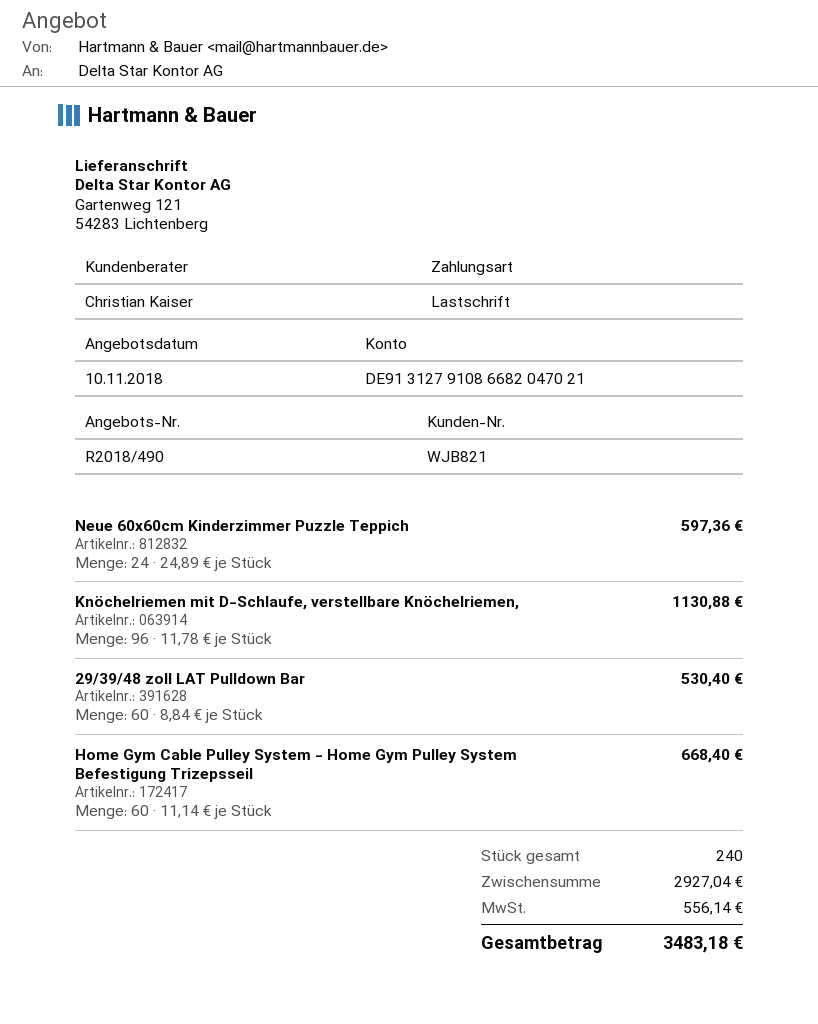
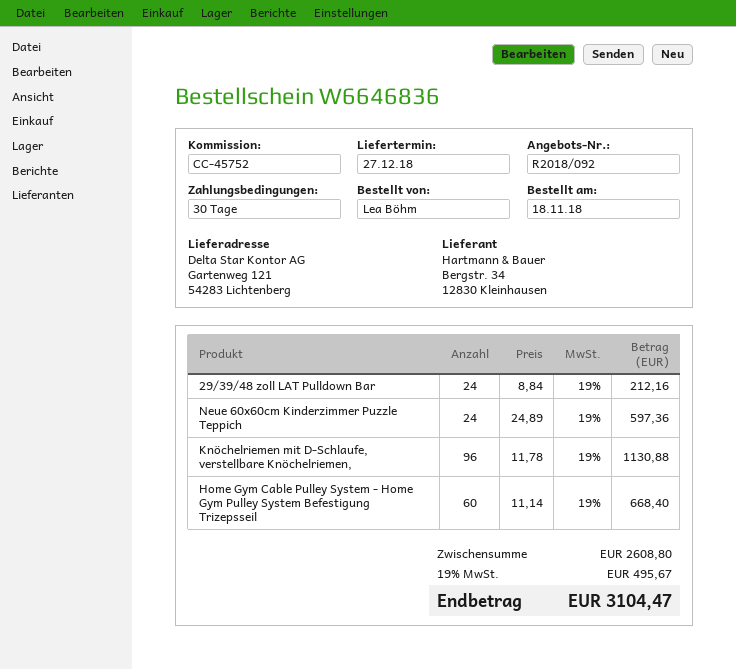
quote number: R2018/490 -> R2018/092
29/39/48 zoll LAT Pulldown Bar: 60 x 8.84 = 530.40 -> 24 x 8.84 = 212.16
subtotal: 2927.04 -> 2608.80
tax: 556.14 -> 495.67
total: 3483.18 -> 3104.47

